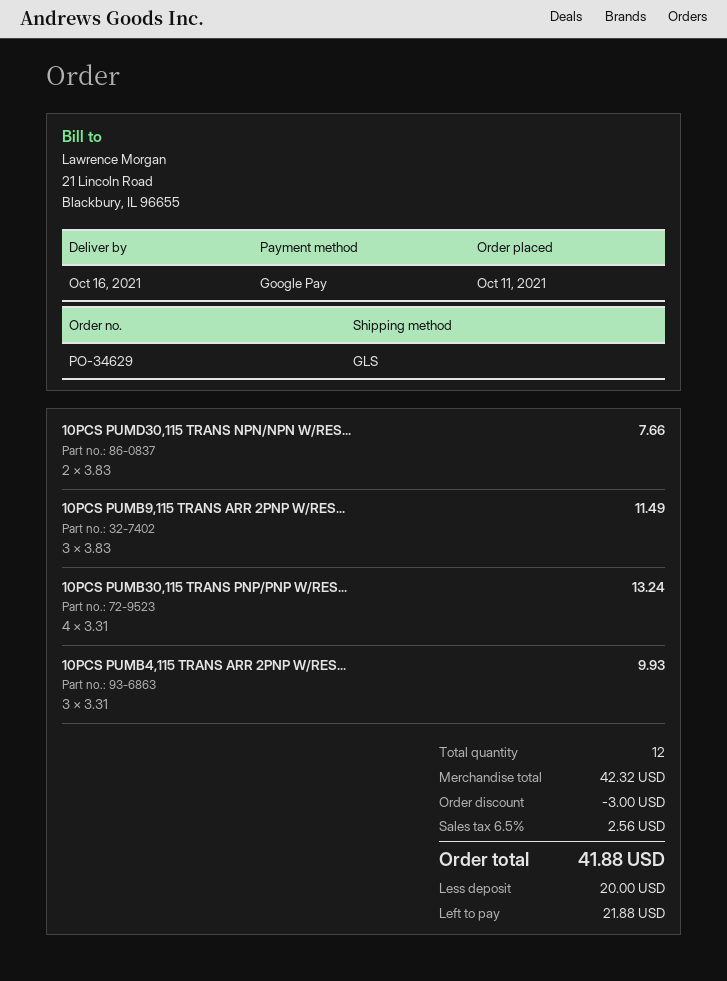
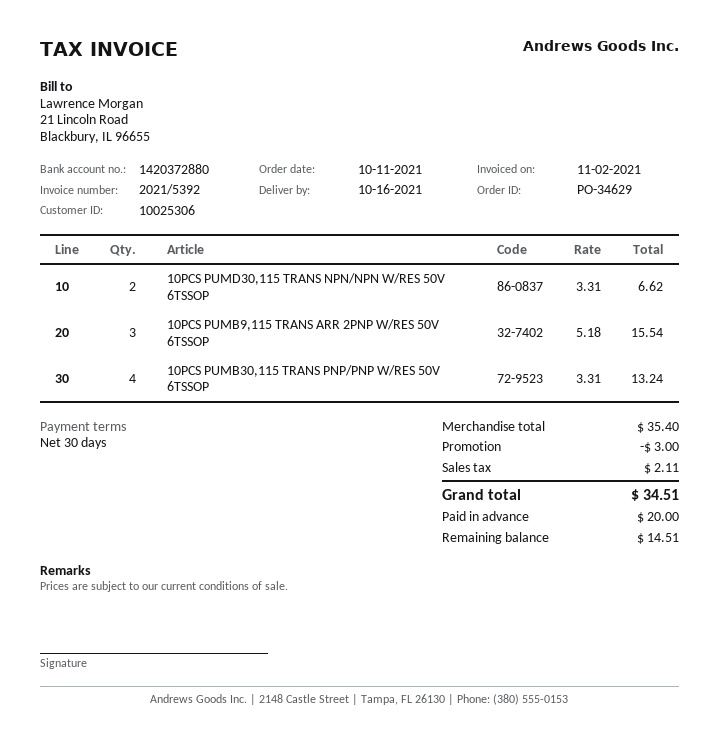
10PCS PUMD30,115 TRANS NPN/NPN W/RES...: 2 x 3.83 = 7.66 -> 2 x 3.31 = 6.62
10PCS PUMB9,115 TRANS ARR 2PNP W/RES...: 3 x 3.83 = 11.49 -> 3 x 5.18 = 15.54
10PCS PUMB4,115 TRANS ARR 2PNP W/RES...: 3 x 3.31 = 9.93 -> none
subtotal: 42.32 -> 35.40
tax: 2.56 -> 2.11
total: 41.88 -> 34.51
balance: 21.88 -> 14.51

